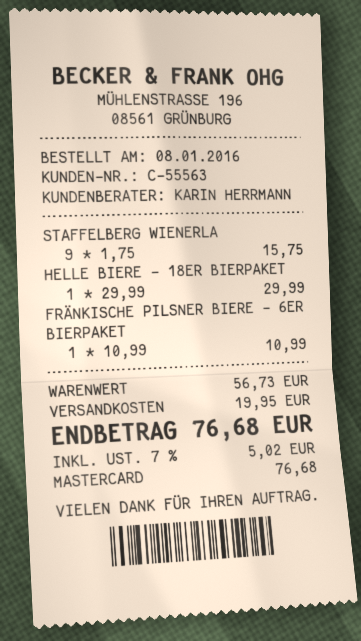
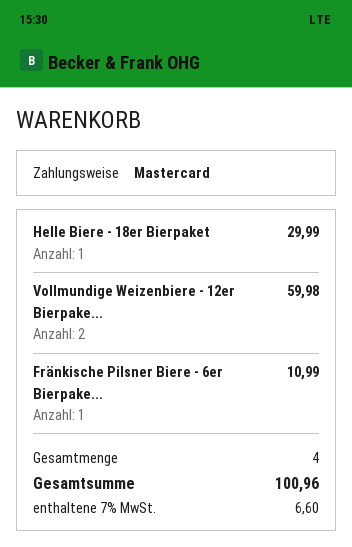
STAFFELBERG WIENERLA: 9 for 15.75 -> none
Vollmundige Weizenbiere - 12er Bierpake...: none -> 2 for 59.98
shipping: 19.95 -> none
tax: 7% = 5.02 -> 7% = 6.60
total: 76.68 -> 100.96

